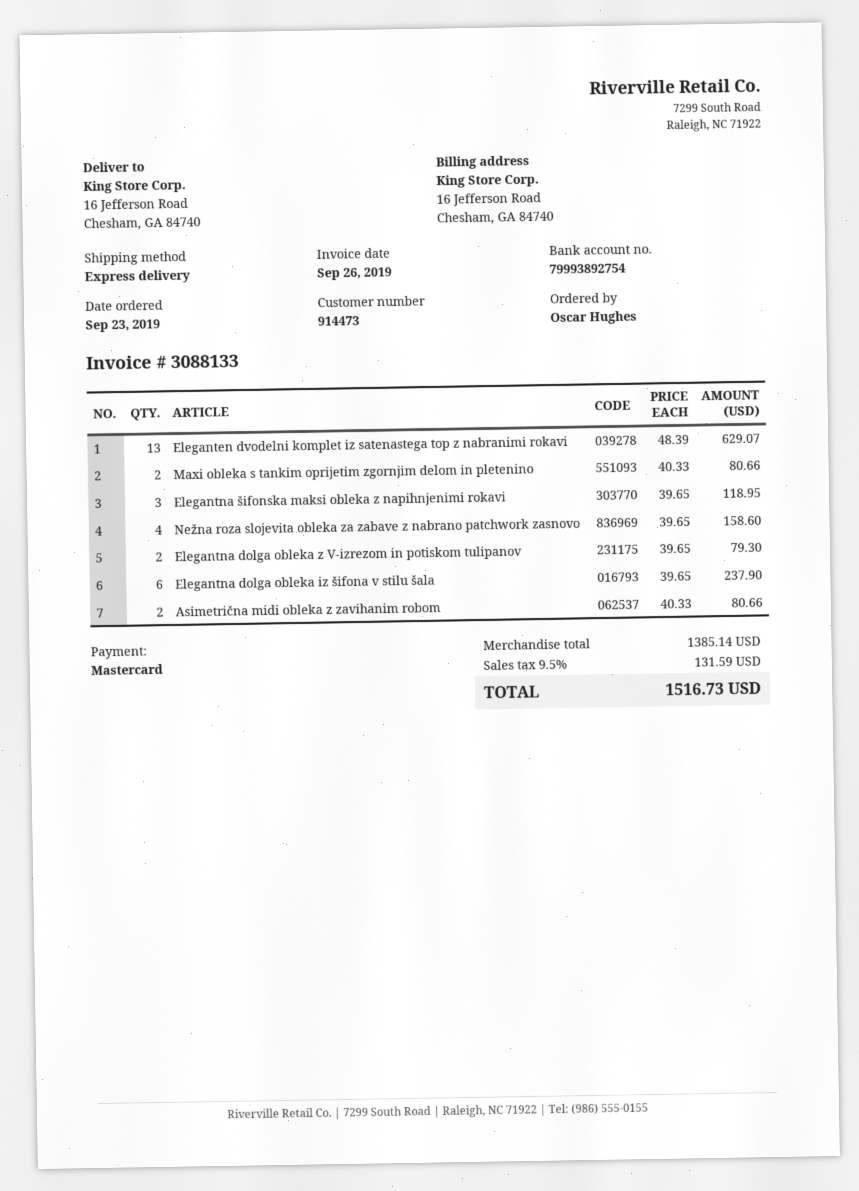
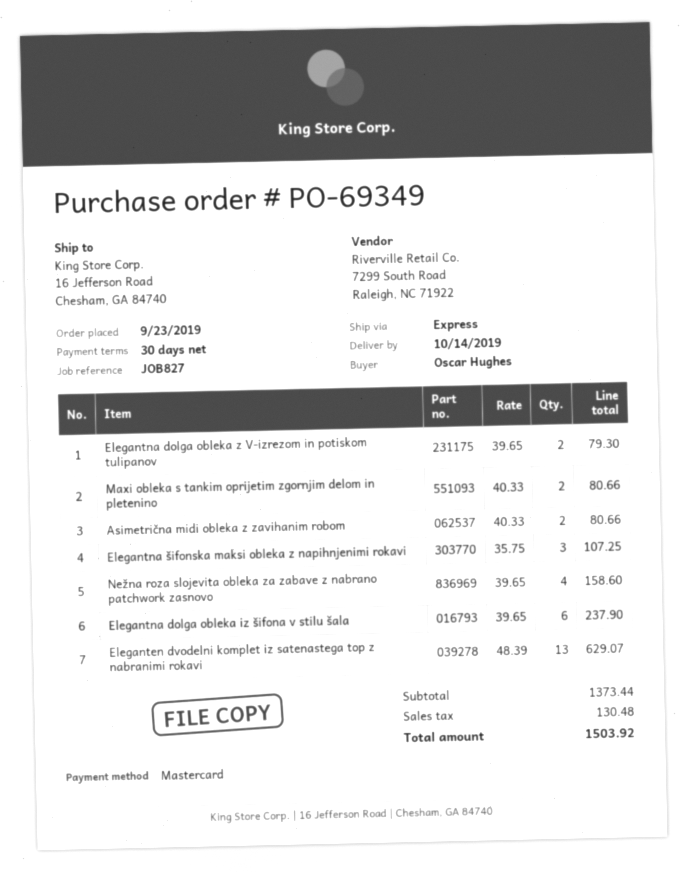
Elegantna šifonska maksi obleka z napihnjenimi rokavi: 3 x 39.65 = 118.95 -> 3 x 35.75 = 107.25
subtotal: 1385.14 -> 1373.44
tax: 131.59 -> 130.48
total: 1516.73 -> 1503.92

